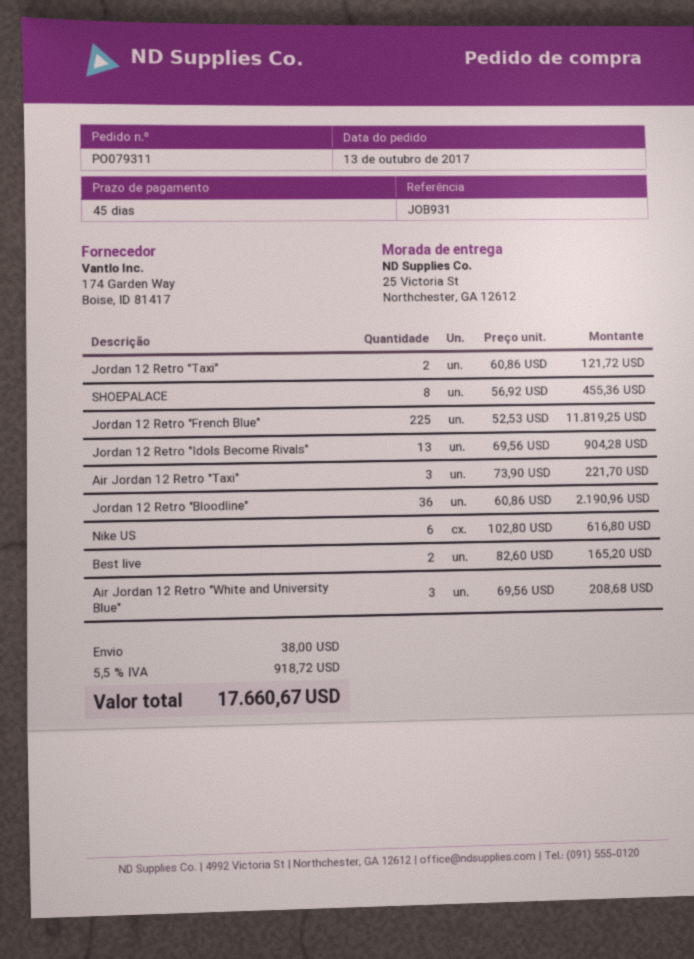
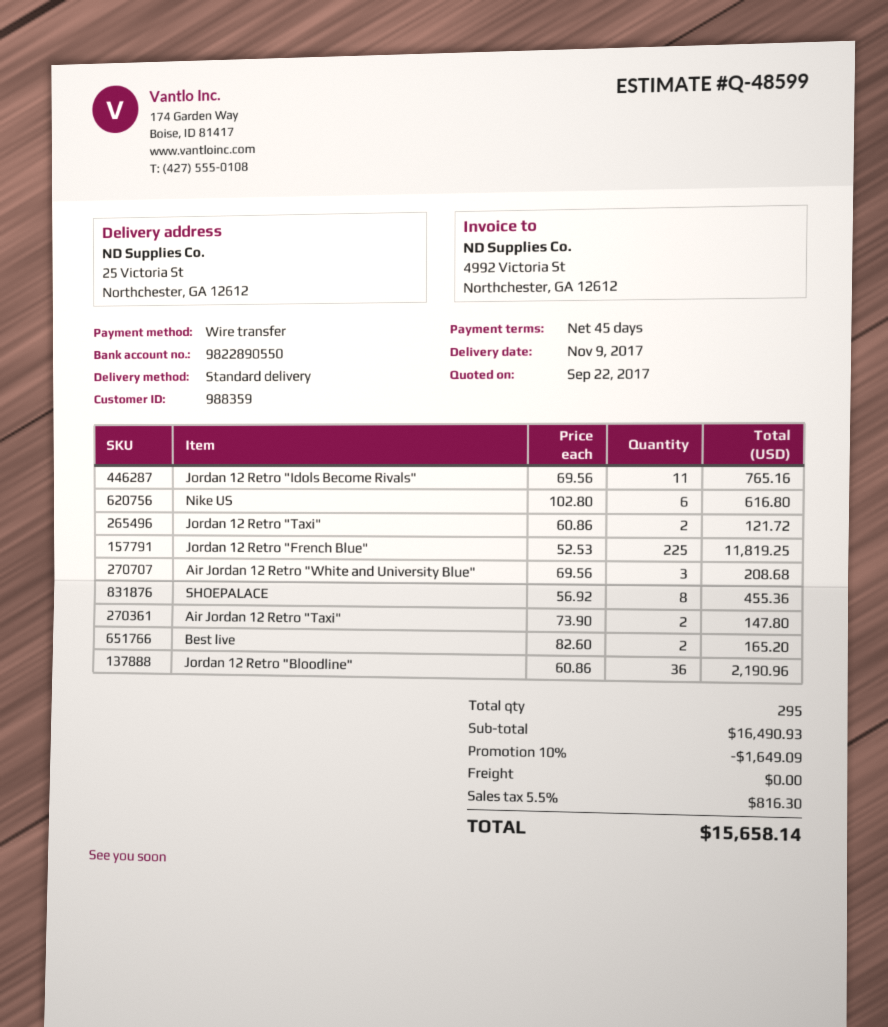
Jordan 12 Retro "Idols Become Rivals": 13 x 69.56 = 904.28 -> 11 x 69.56 = 765.16
Air Jordan 12 Retro "Taxi": 3 x 73.90 = 221.70 -> 2 x 73.90 = 147.80
discount: none -> 10% = 1649.09
shipping: 38.00 -> 0.00
tax: 5.5% = 918.72 -> 5.5% = 816.30
total: 17660.67 -> 15658.14

